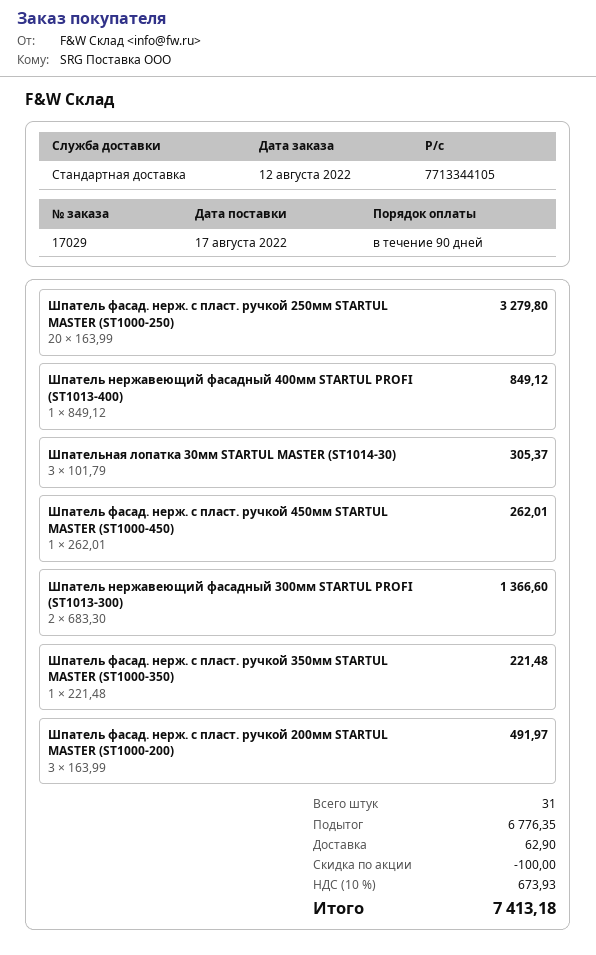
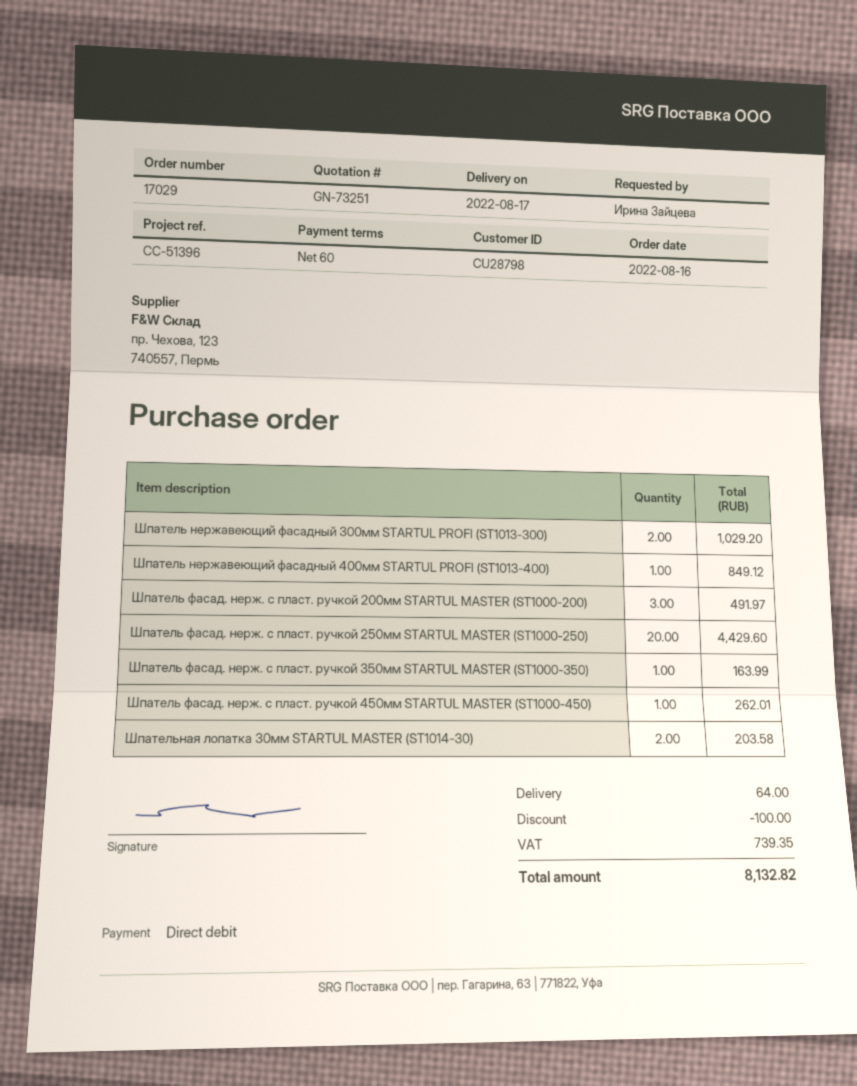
order date: 2022-08-12 -> 2022-08-16
payment terms: 90 days -> 60 days
Шпатель фасад. нерж. с пласт. ручкой 250мм STARTUL MASTER (ST1000-250): 20 for 3279.80 -> 20 for 4429.60
Шпательная лопатка 30мм STARTUL MASTER (ST1014-30): 3 for 305.37 -> 2 for 203.58
Шпатель нержавеющий фасадный 300мм STARTUL PROFI (ST1013-300): 2 for 1366.60 -> 2 for 1029.20
Шпатель фасад. нерж. с пласт. ручкой 350мм STARTUL MASTER (ST1000-350): 1 for 221.48 -> 1 for 163.99
shipping: 62.90 -> 64.00
tax: 673.93 -> 739.35
total: 7413.18 -> 8132.82

